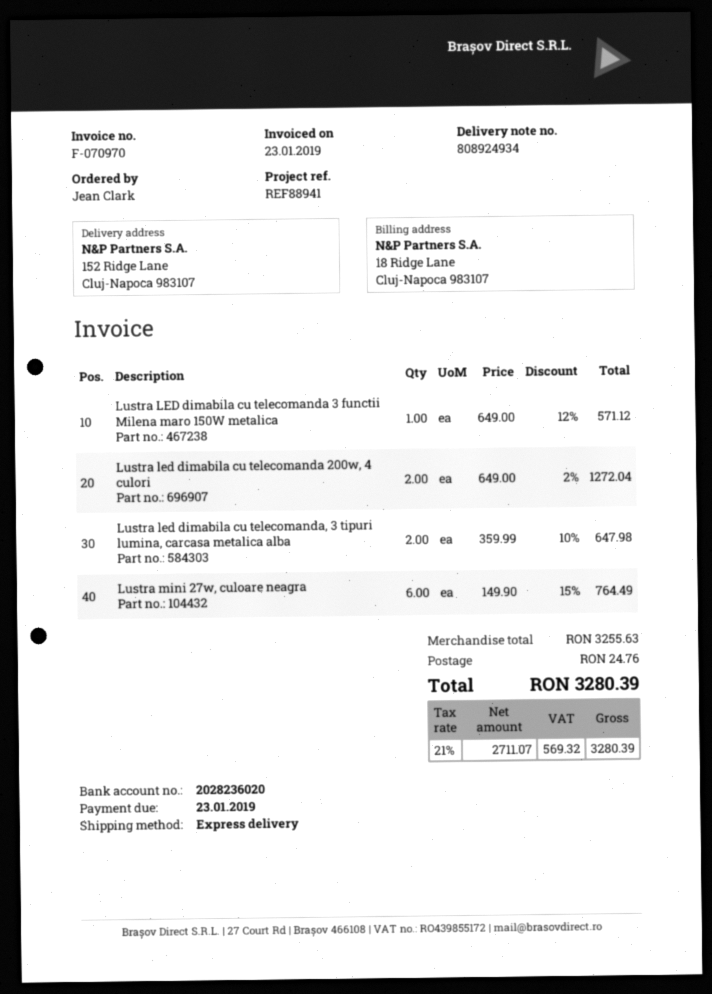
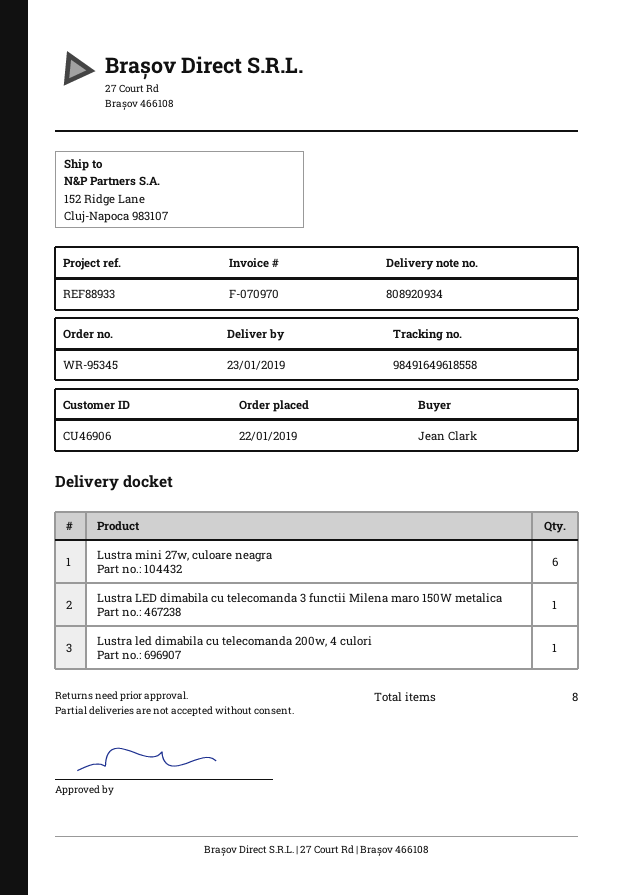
delivery note number: 808924934 -> 808920934
reference: REF88941 -> REF88933
Lustra led dimabila cu telecomanda 200w, 4 culori: 2 -> 1
Lustra led dimabila cu telecomanda, 3 tipuri lumina, carcasa metalica alba: 2 -> none

